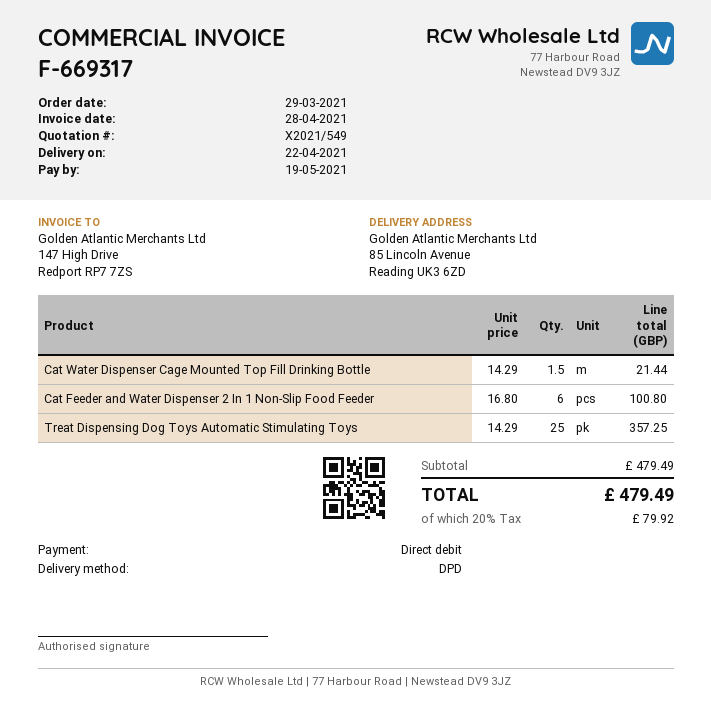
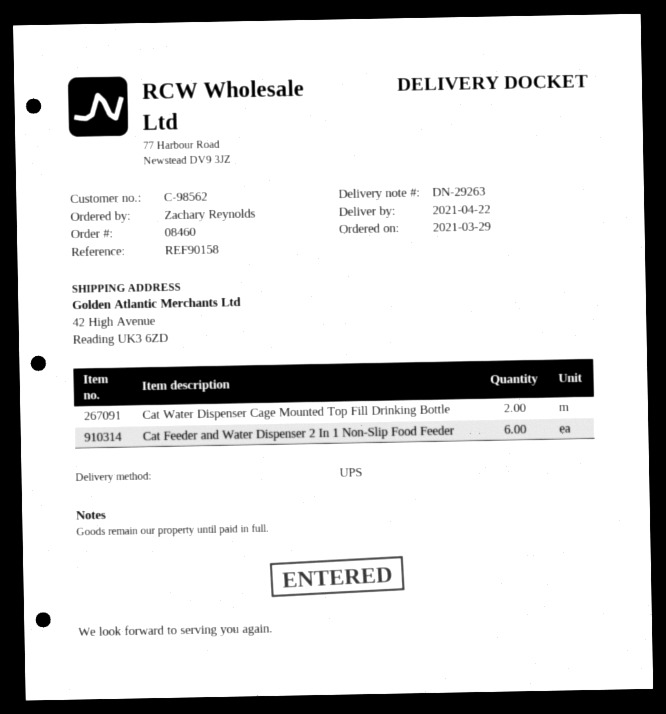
shipping method: DPD -> UPS
ship to: 85 Lincoln Avenue, Reading UK3 6ZD -> 42 High Avenue, Reading UK3 6ZD
Cat Water Dispenser Cage Mounted Top Fill Drinking Bottle: 1.5 -> 2
Treat Dispensing Dog Toys Automatic Stimulating Toys: 25 -> none

